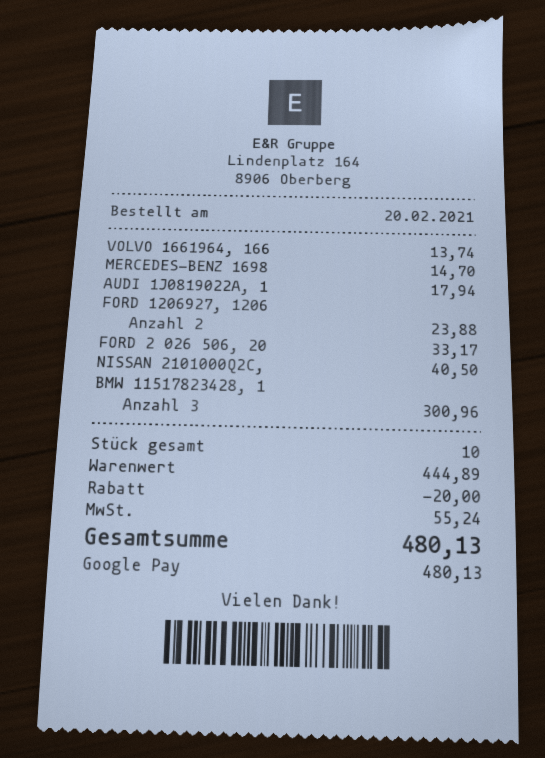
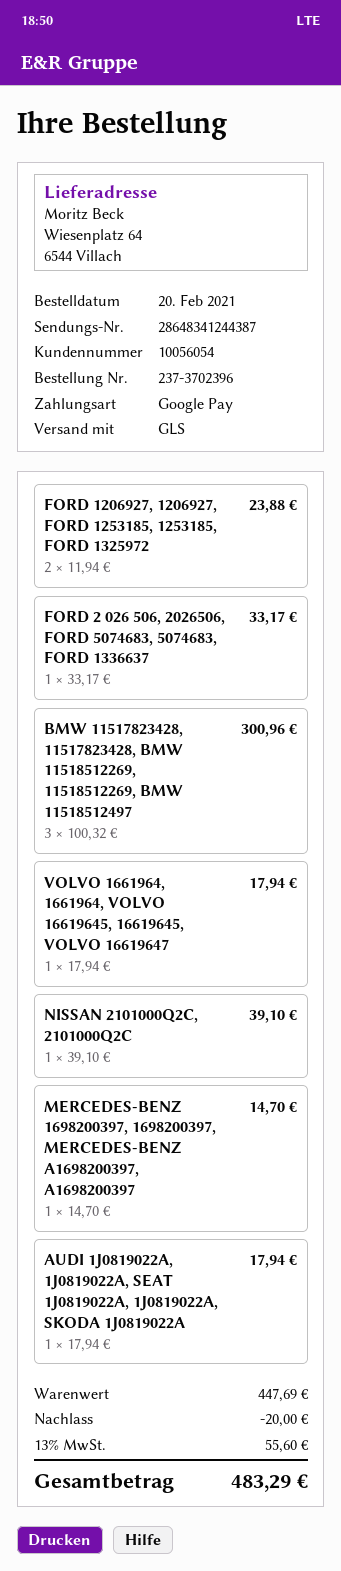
VOLVO 1661964, 166: 1 for 13.74 -> 1 for 17.94
NISSAN 2101000Q2C,: 1 for 40.50 -> 1 for 39.10
subtotal: 444.89 -> 447.69
tax: 55.24 -> 55.60
total: 480.13 -> 483.29

